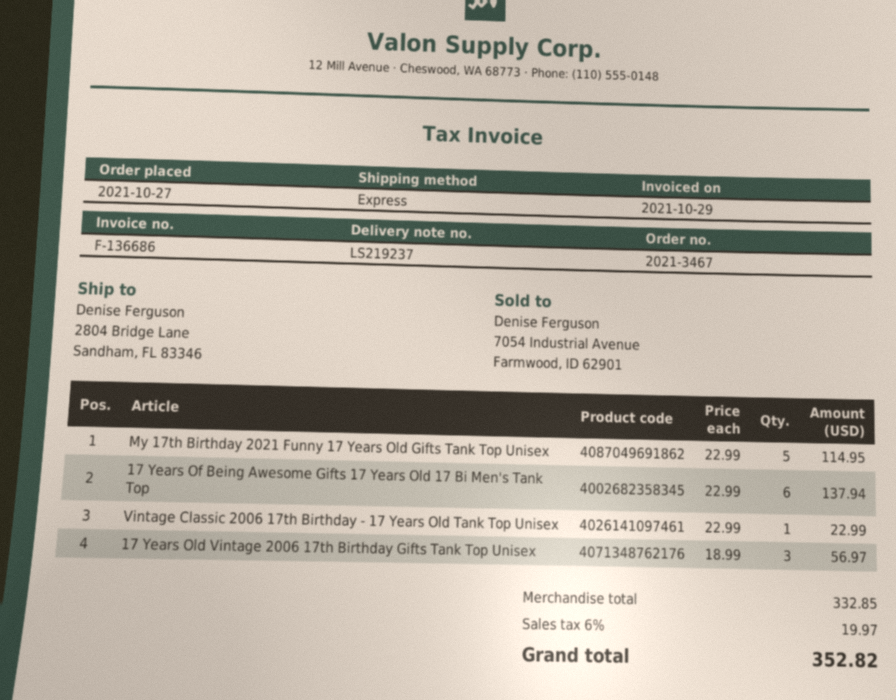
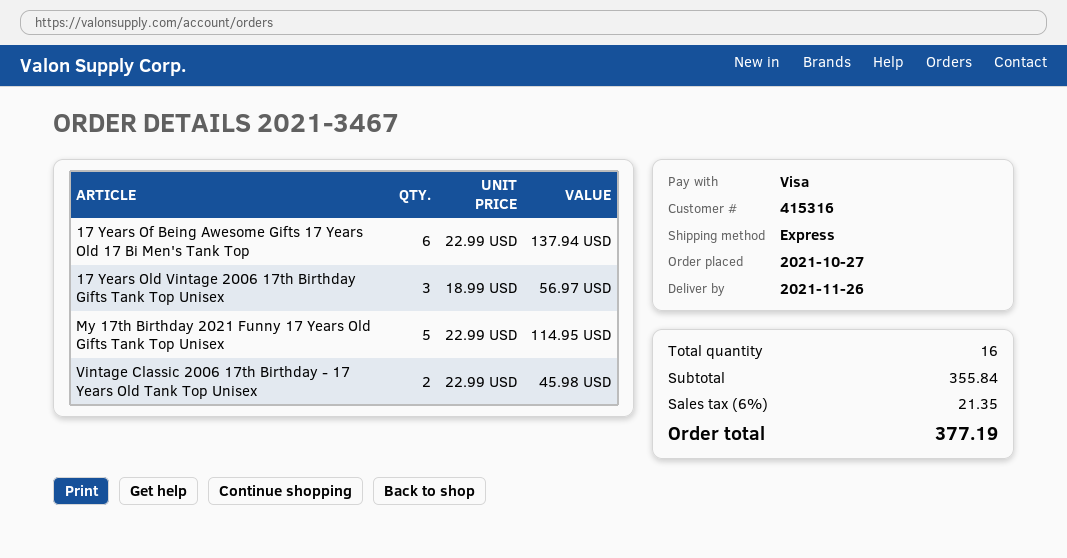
Vintage Classic 2006 17th Birthday - 17 Years Old Tank Top Unisex: 1 x 22.99 = 22.99 -> 2 x 22.99 = 45.98
subtotal: 332.85 -> 355.84
tax: 6% = 19.97 -> 6% = 21.35
total: 352.82 -> 377.19

